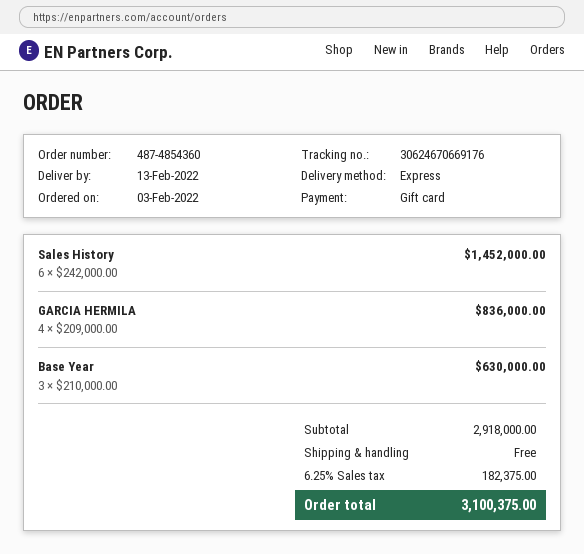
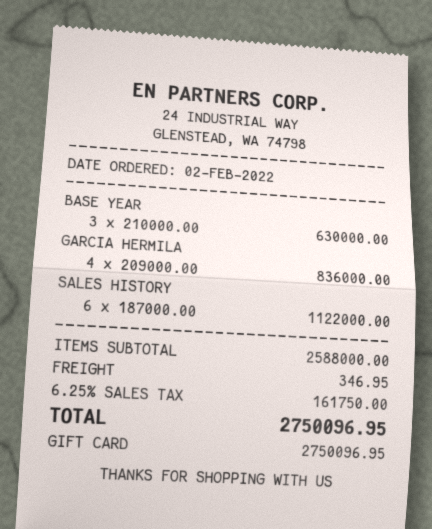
order date: 2022-02-03 -> 2022-02-02
Sales History: 6 x 242000.00 = 1452000.00 -> 6 x 187000.00 = 1122000.00
subtotal: 2918000.00 -> 2588000.00
shipping: 0.00 -> 346.95
tax: 6.25% = 182375.00 -> 6.25% = 161750.00
total: 3100375.00 -> 2750096.95

